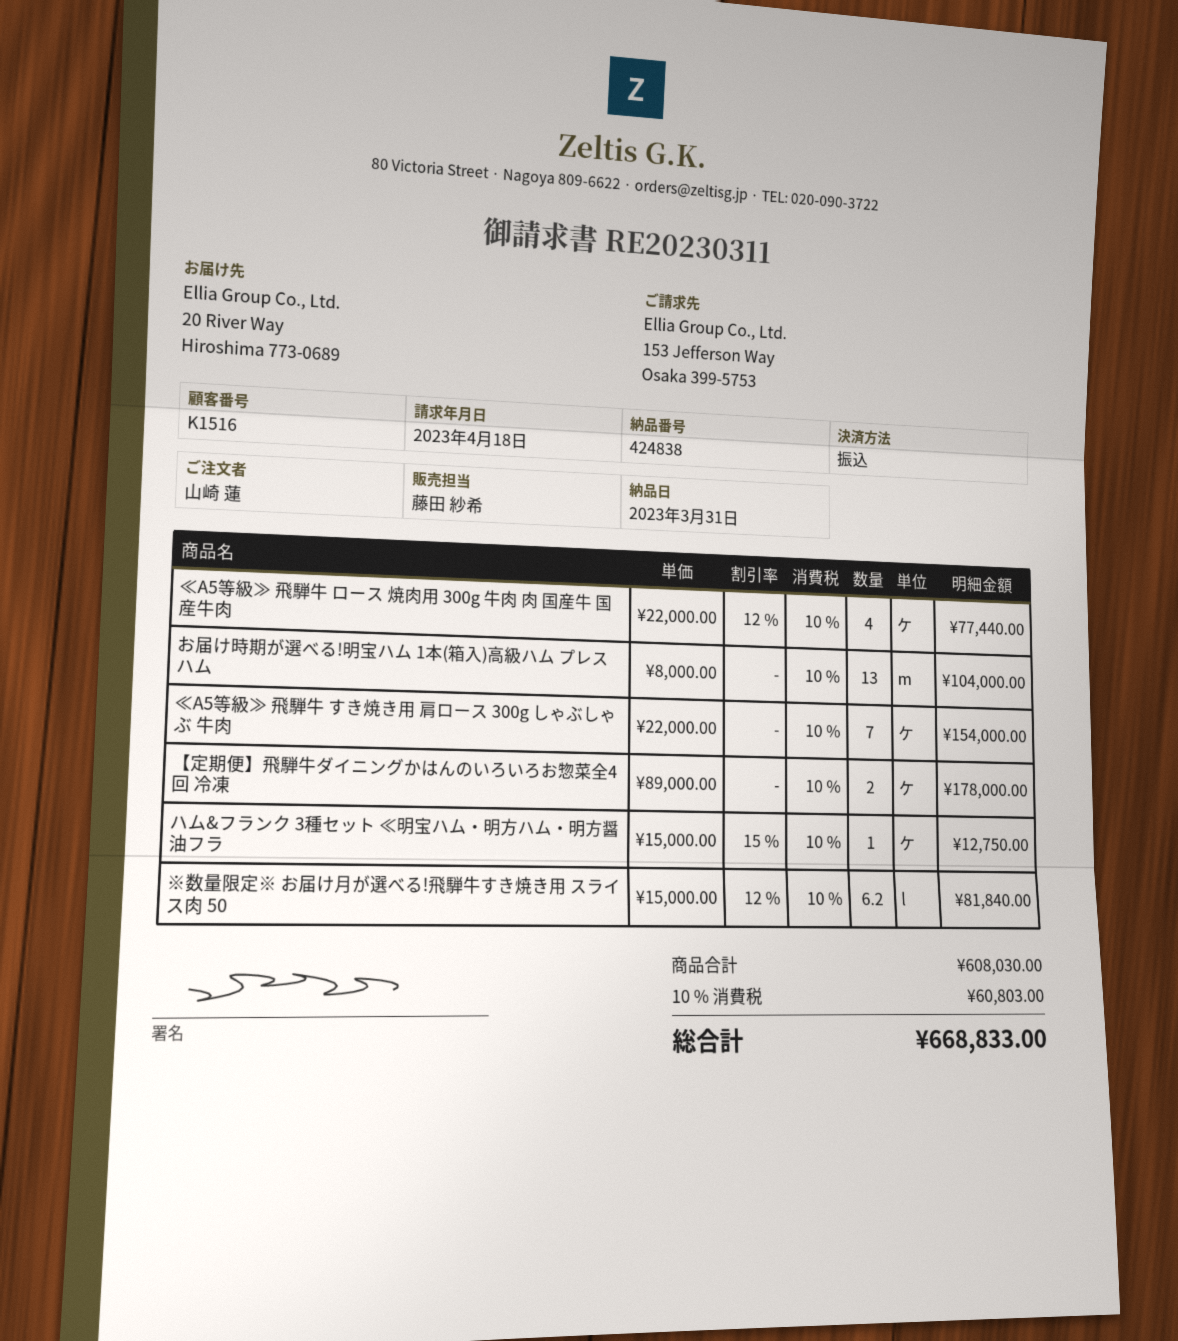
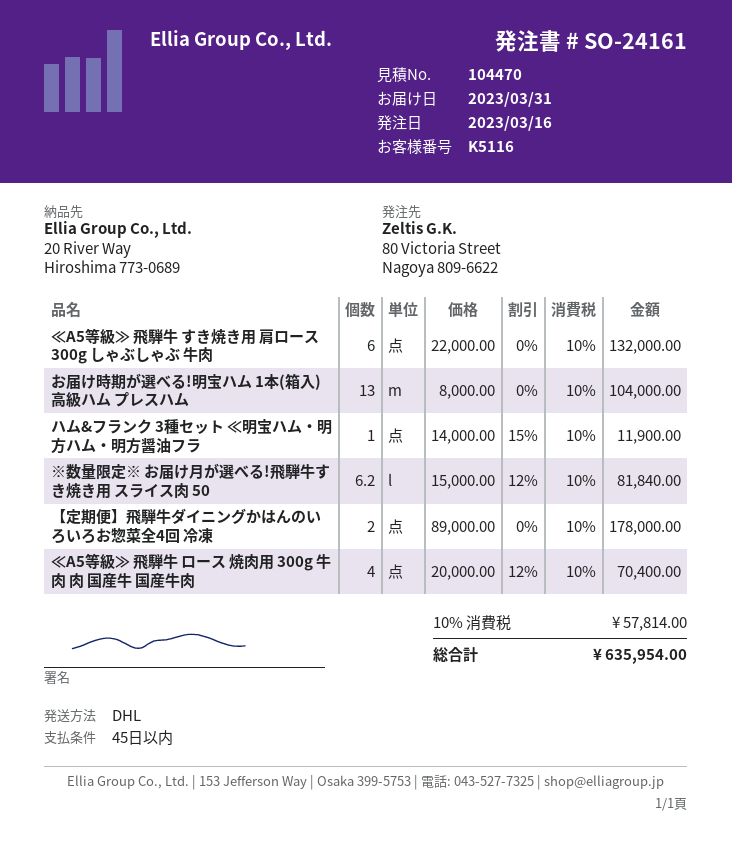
customer number: K1516 -> K5116
≪A5等級≫ 飛騨牛 ロース 焼肉用 300g 牛肉 肉 国産牛 国産牛肉: 4 x 22000.00 - 12% = 77440.00 -> 4 x 20000.00 - 12% = 70400.00
≪A5等級≫ 飛騨牛 すき焼き用 肩ロース 300g しゃぶしゃぶ 牛肉: 7 x 22000.00 = 154000.00 -> 6 x 22000.00 = 132000.00
ハム&フランク 3種セット ≪明宝ハム・明方ハム・明方醤油フラ: 1 x 15000.00 - 15% = 12750.00 -> 1 x 14000.00 - 15% = 11900.00
tax: 10% = 60803.00 -> 10% = 57814.00
total: 668833.00 -> 635954.00

